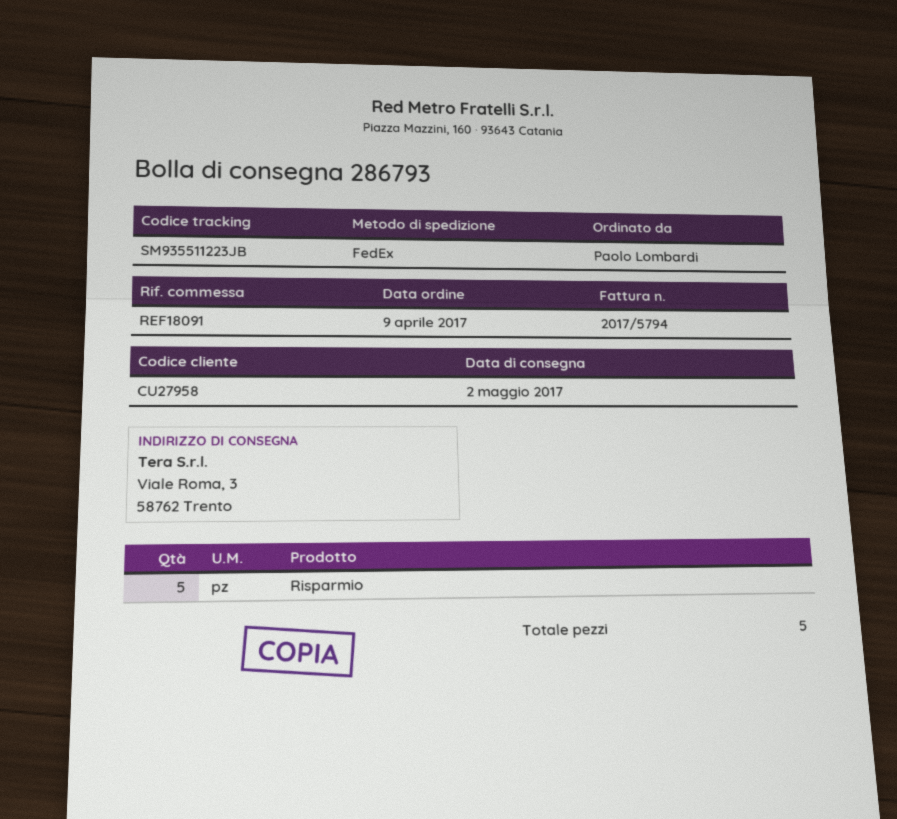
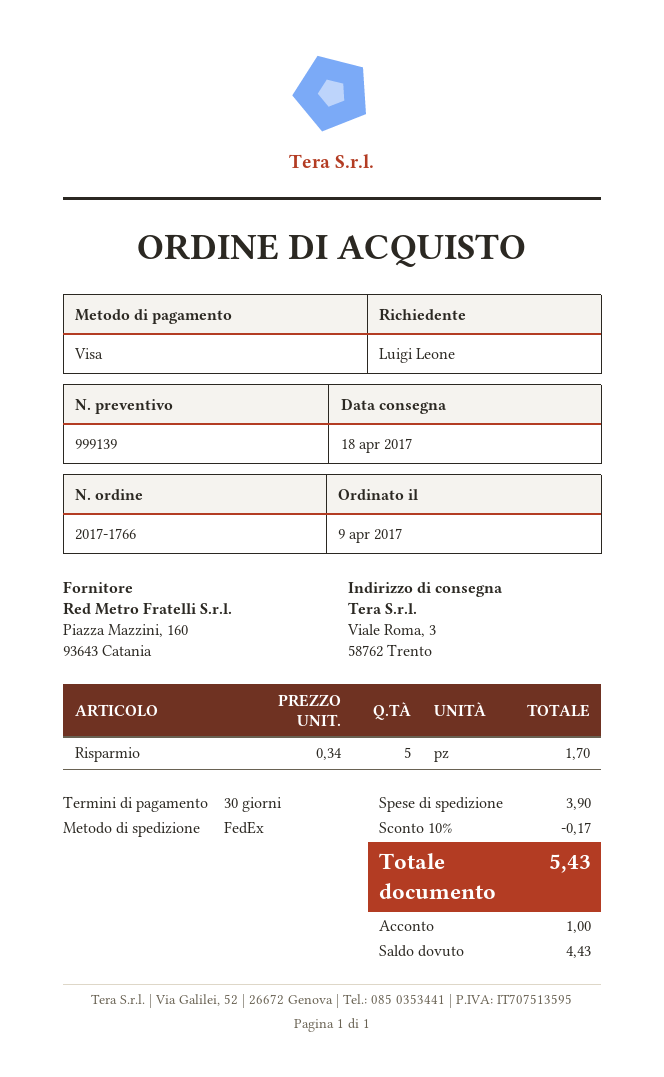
delivery date: 2017-05-02 -> 2017-04-18
ordered by: Paolo Lombardi -> Luigi Leone

